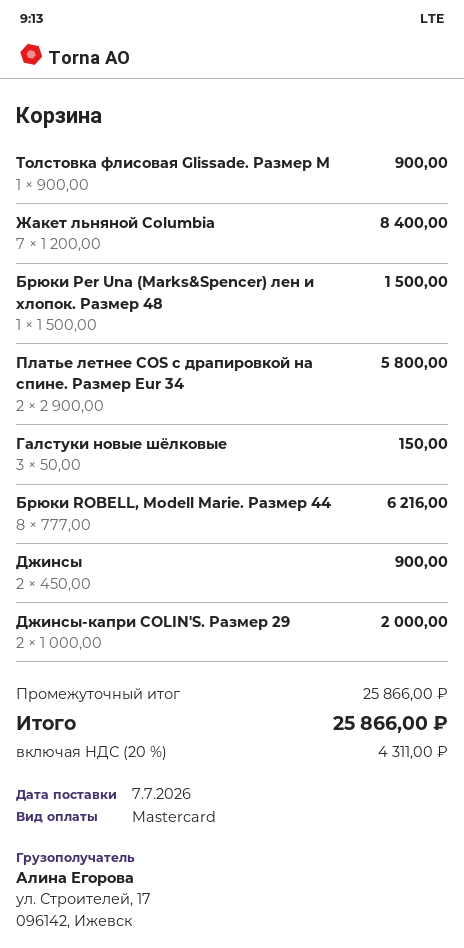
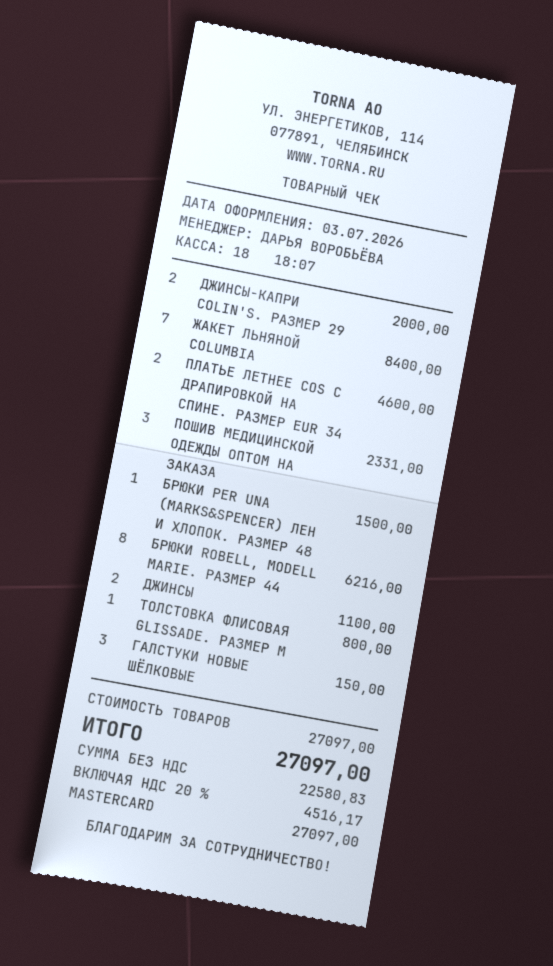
Толстовка флисовая Glissade. Размер М: 1 for 900.00 -> 1 for 800.00
Платье летнее COS с драпировкой на спине. Размер Eur 34: 2 for 5800.00 -> 2 for 4600.00
Джинсы: 2 for 900.00 -> 2 for 1100.00
ПОШИВ МЕДИЦИНСКОЙ ОДЕЖДЫ ОПТОМ НА ЗАКАЗА: none -> 3 for 2331.00
subtotal: 25866.00 -> 27097.00
tax: 20% = 4311.00 -> 20% = 4516.17
total: 25866.00 -> 27097.00

